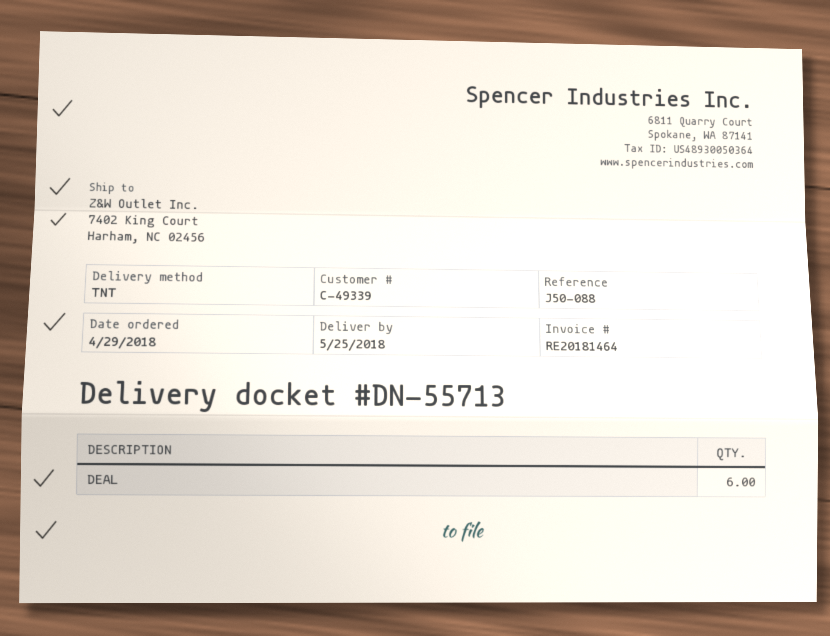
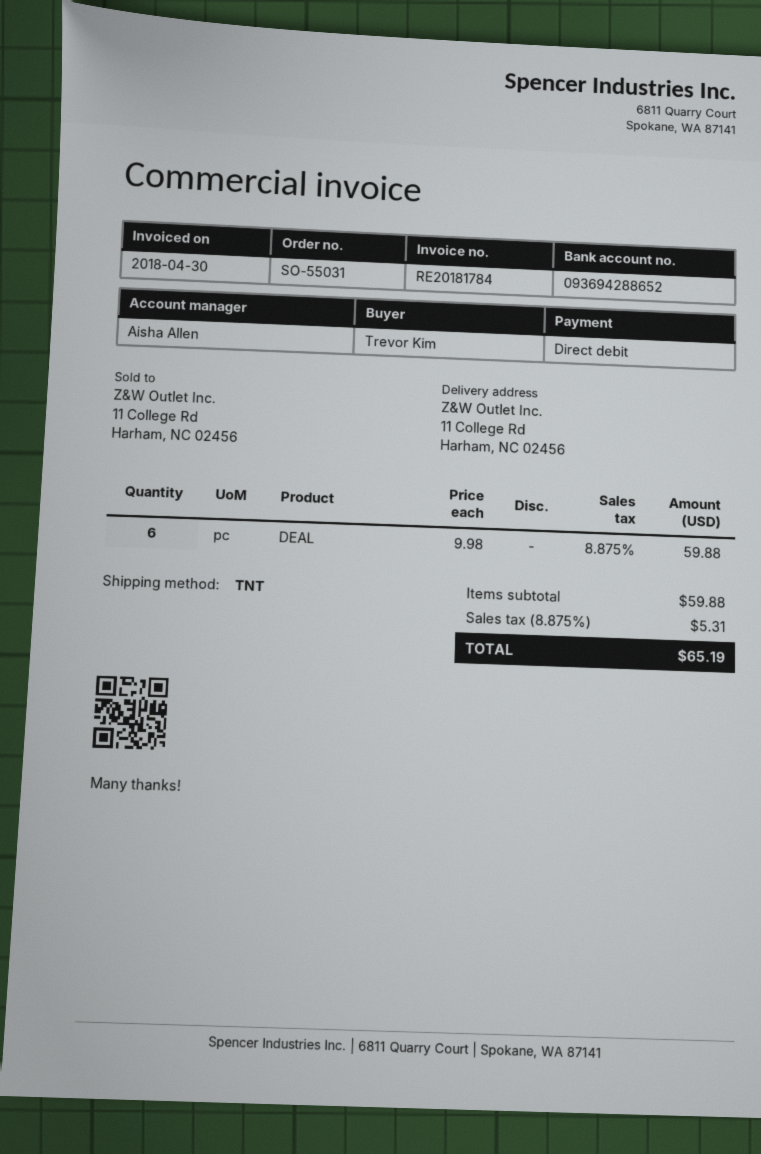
invoice number: RE20181464 -> RE20181784
ship to: 7402 King Court, Harham, NC 02456 -> 11 College Rd, Harham, NC 02456

